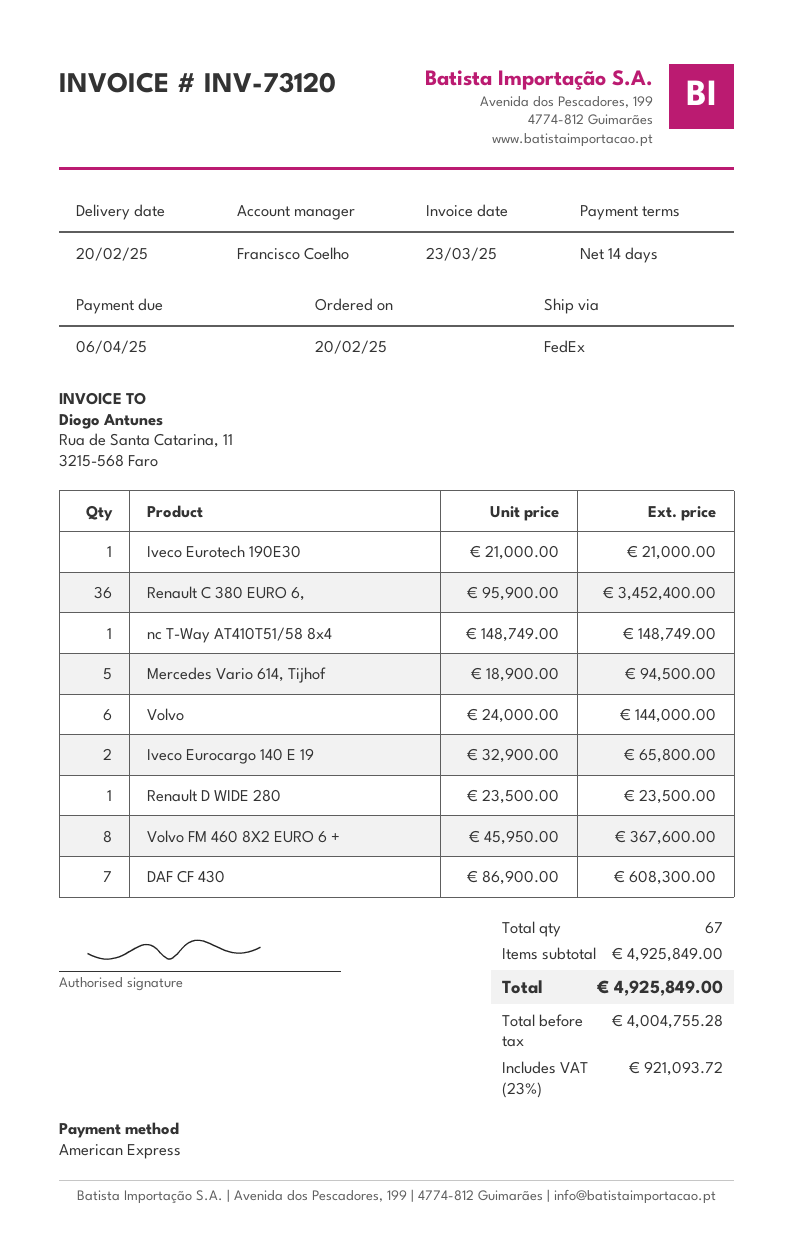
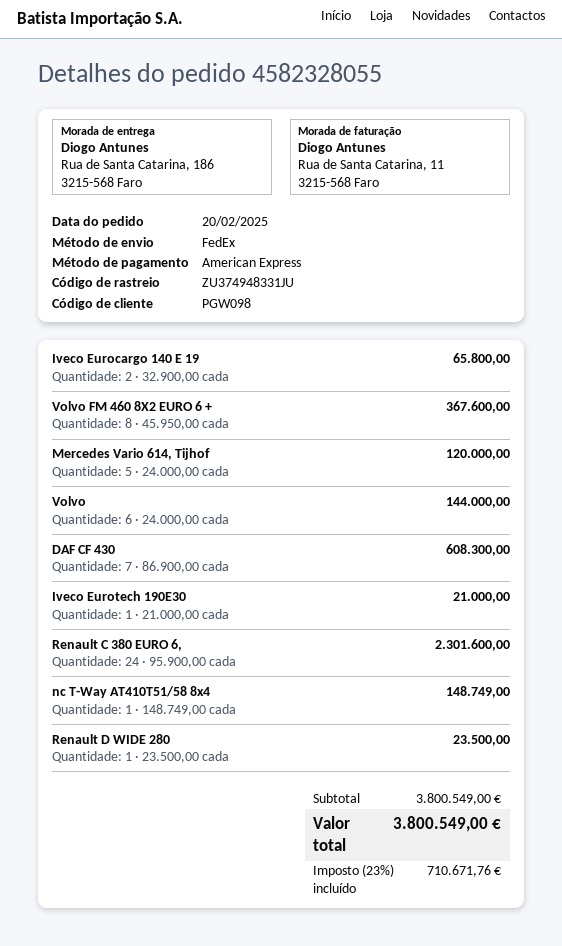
Renault C 380 EURO 6,: 36 x 95900.00 = 3452400.00 -> 24 x 95900.00 = 2301600.00
Mercedes Vario 614, Tijhof: 5 x 18900.00 = 94500.00 -> 5 x 24000.00 = 120000.00
subtotal: 4925849.00 -> 3800549.00
tax: 23% = 921093.72 -> 23% = 710671.76
total: 4925849.00 -> 3800549.00

